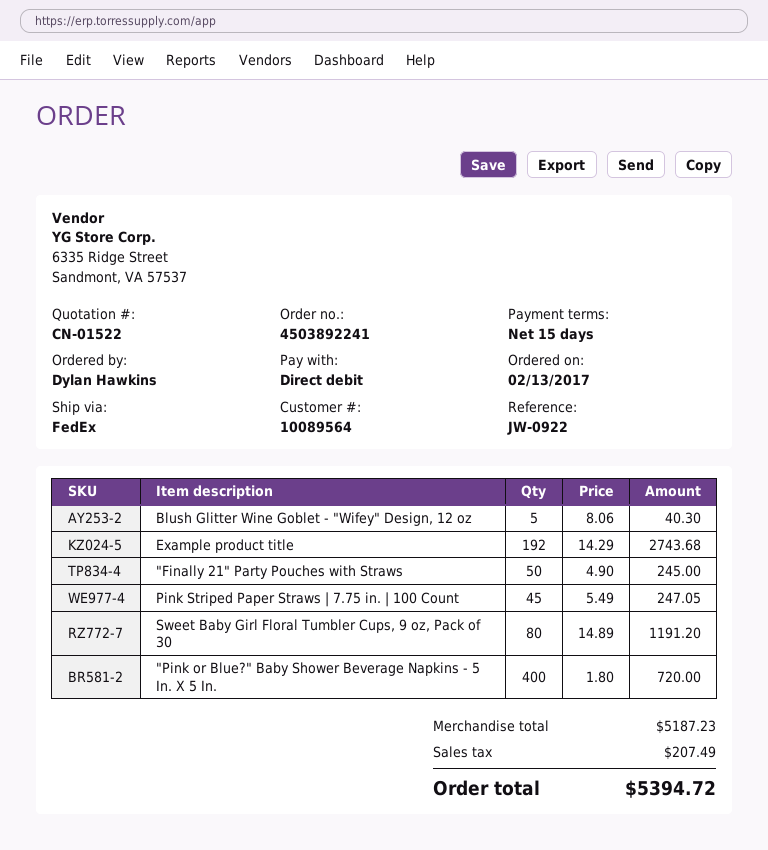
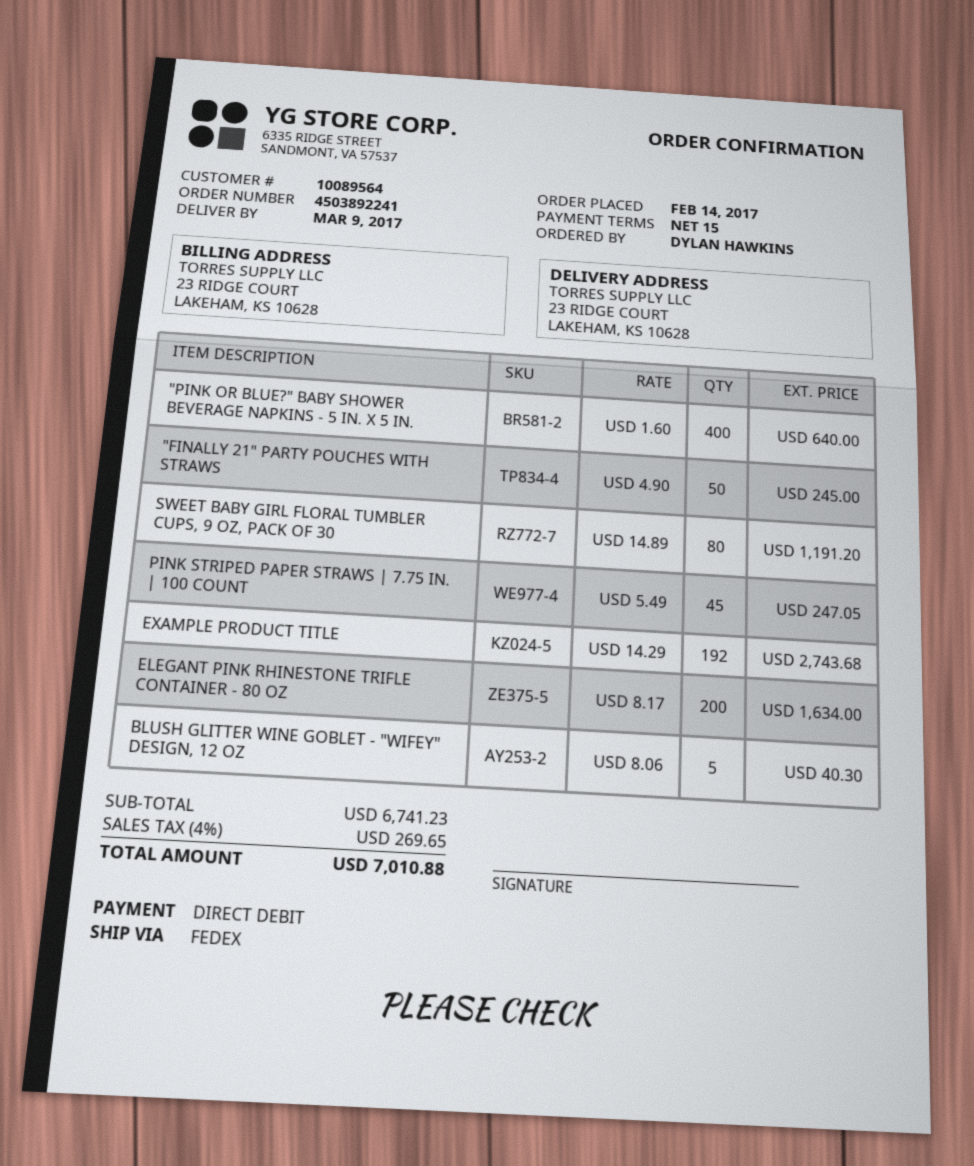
order date: 2017-02-13 -> 2017-02-14
"Pink or Blue?" Baby Shower Beverage Napkins - 5 In. X 5 In.: 400 x 1.80 = 720.00 -> 400 x 1.60 = 640.00
ELEGANT PINK RHINESTONE TRIFLE CONTAINER - 80 OZ: none -> 200 x 8.17 = 1634.00
subtotal: 5187.23 -> 6741.23
tax: 207.49 -> 269.65
total: 5394.72 -> 7010.88

